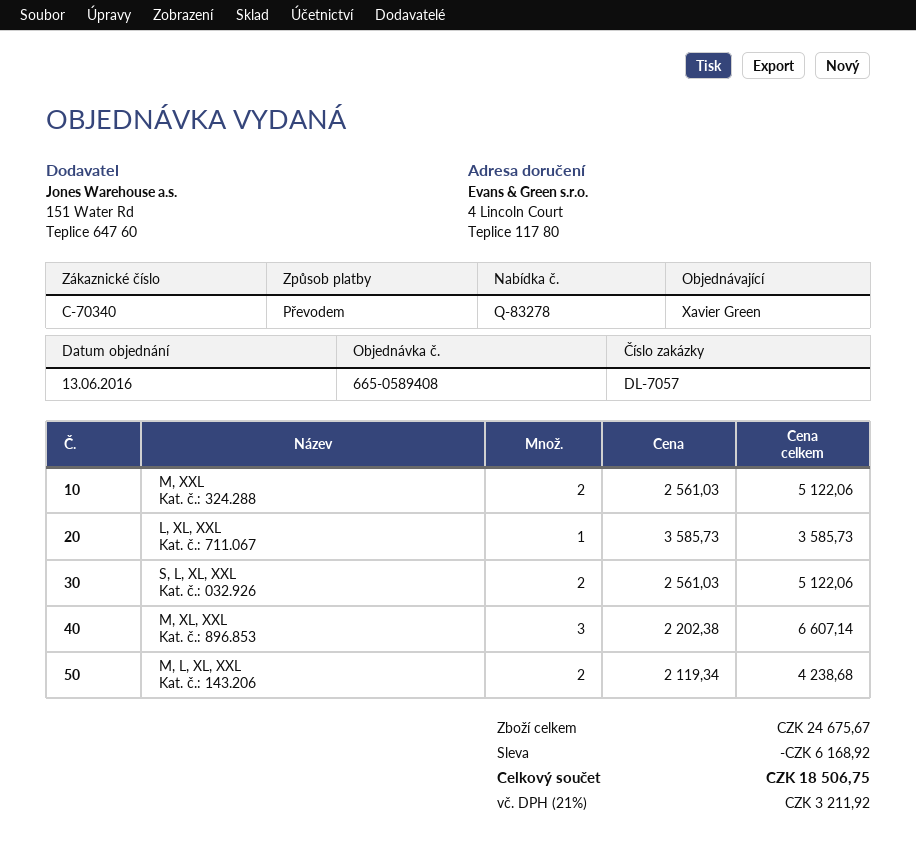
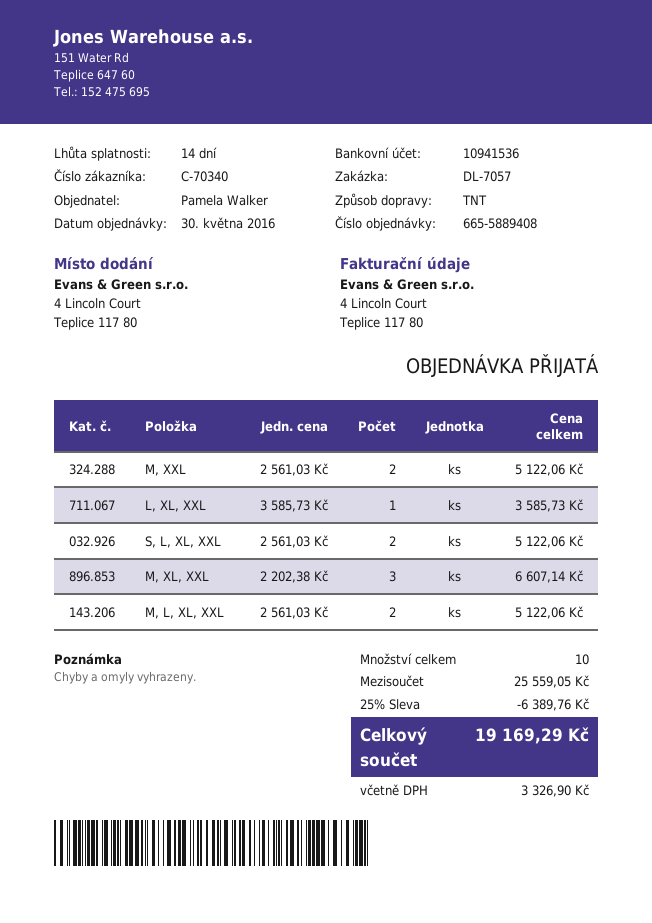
order number: 665-0589408 -> 665-5889408
order date: 2016-06-13 -> 2016-05-30
ordered by: Xavier Green -> Pamela Walker
M, L, XL, XXL: 2 x 2119.34 = 4238.68 -> 2 x 2561.03 = 5122.06
subtotal: 24675.67 -> 25559.05
discount: 6168.92 -> 6389.76
tax: 3211.92 -> 3326.90
total: 18506.75 -> 19169.29

